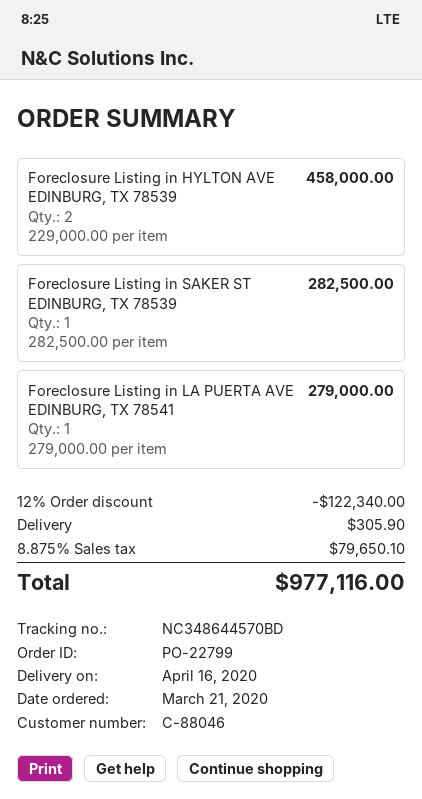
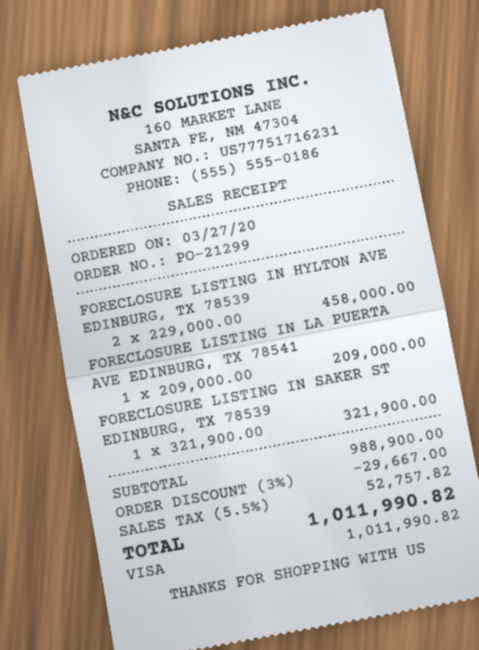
order number: PO-22799 -> PO-21299
order date: 2020-03-21 -> 2020-03-27
Foreclosure Listing in SAKER ST EDINBURG, TX 78539: 1 x 282500.00 = 282500.00 -> 1 x 321900.00 = 321900.00
Foreclosure Listing in LA PUERTA AVE EDINBURG, TX 78541: 1 x 279000.00 = 279000.00 -> 1 x 209000.00 = 209000.00
discount: 12% = 122340.00 -> 3% = 29667.00
shipping: 305.90 -> none
tax: 8.875% = 79650.10 -> 5.5% = 52757.82
total: 977116.00 -> 1011990.82

